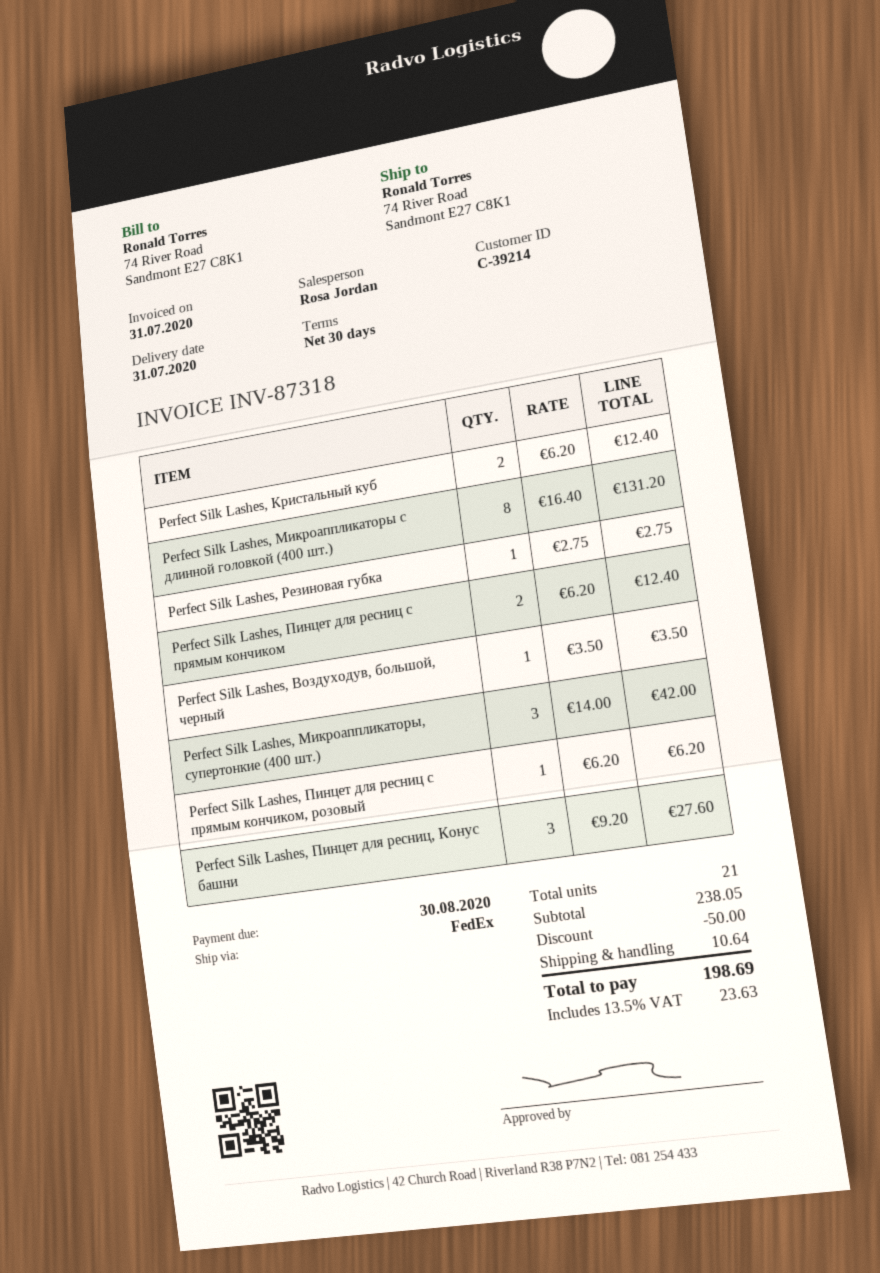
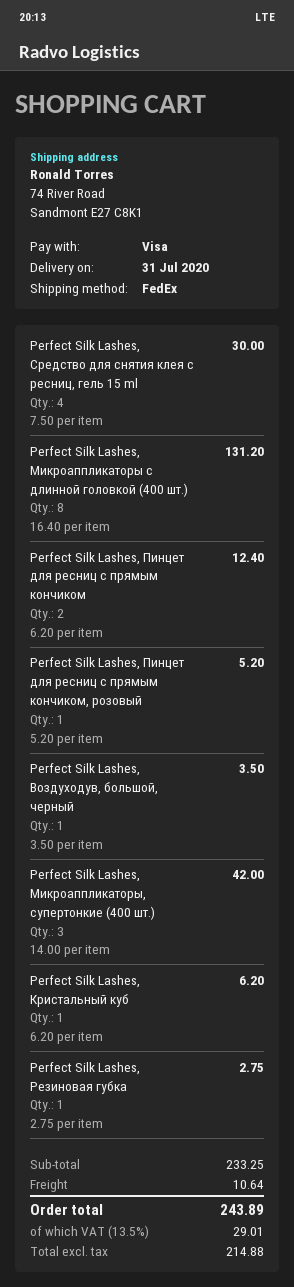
Perfect Silk Lashes, Кристальный куб: 2 x 6.20 = 12.40 -> 1 x 6.20 = 6.20
Perfect Silk Lashes, Пинцет для ресниц с прямым кончиком, розовый: 1 x 6.20 = 6.20 -> 1 x 5.20 = 5.20
Perfect Silk Lashes, Пинцет для ресниц, Конус башни: 3 x 9.20 = 27.60 -> none
Perfect Silk Lashes, Средство для снятия клея с ресниц, гель 15 ml: none -> 4 x 7.50 = 30.00
subtotal: 238.05 -> 233.25
discount: 50.00 -> none
tax: 13.5% = 23.63 -> 13.5% = 29.01
total: 198.69 -> 243.89

